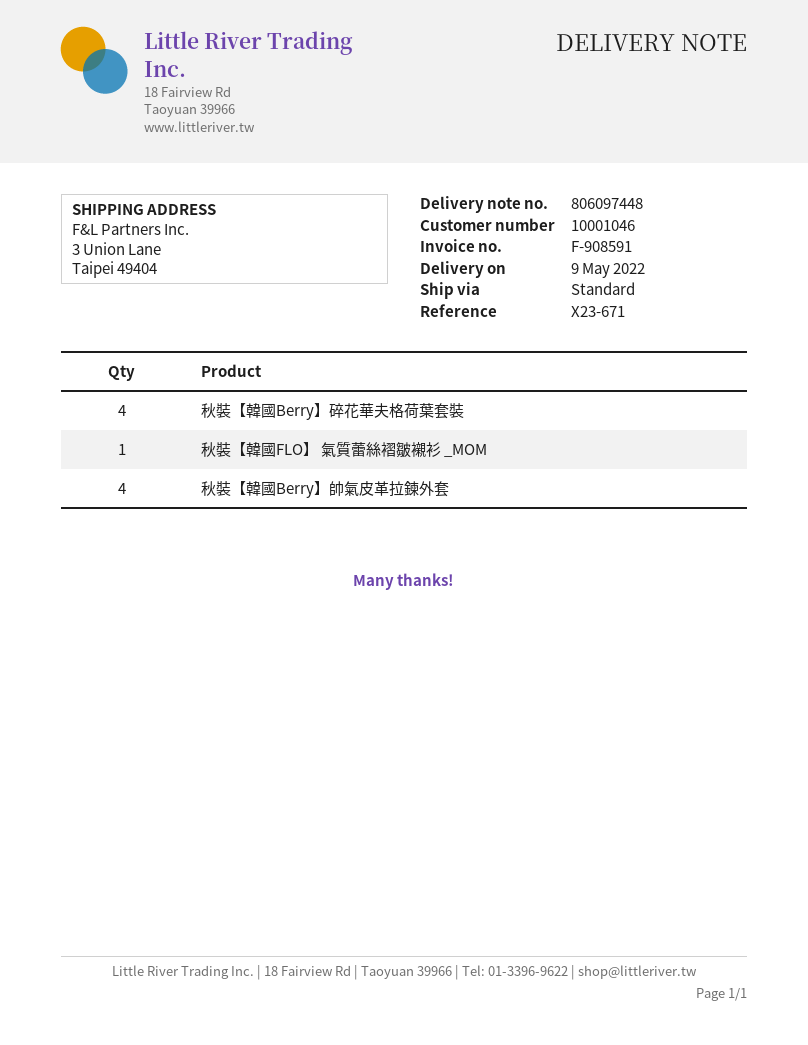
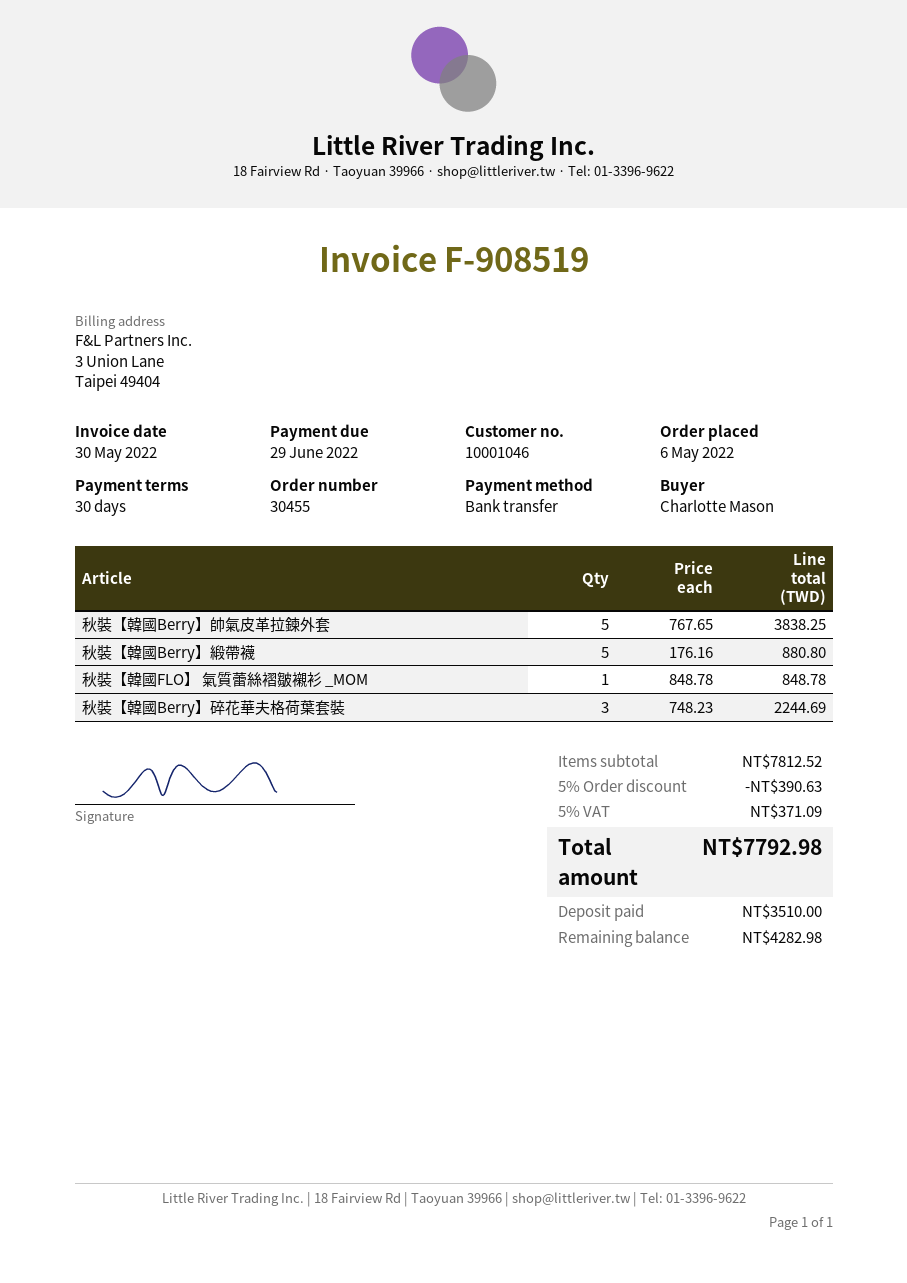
invoice number: F-908591 -> F-908519
秋裝【韓國Berry】碎花華夫格荷葉套裝: 4 -> 3
秋裝【韓國Berry】帥氣皮革拉鍊外套: 4 -> 5
秋裝【韓國Berry】緞帶襪: none -> 5

